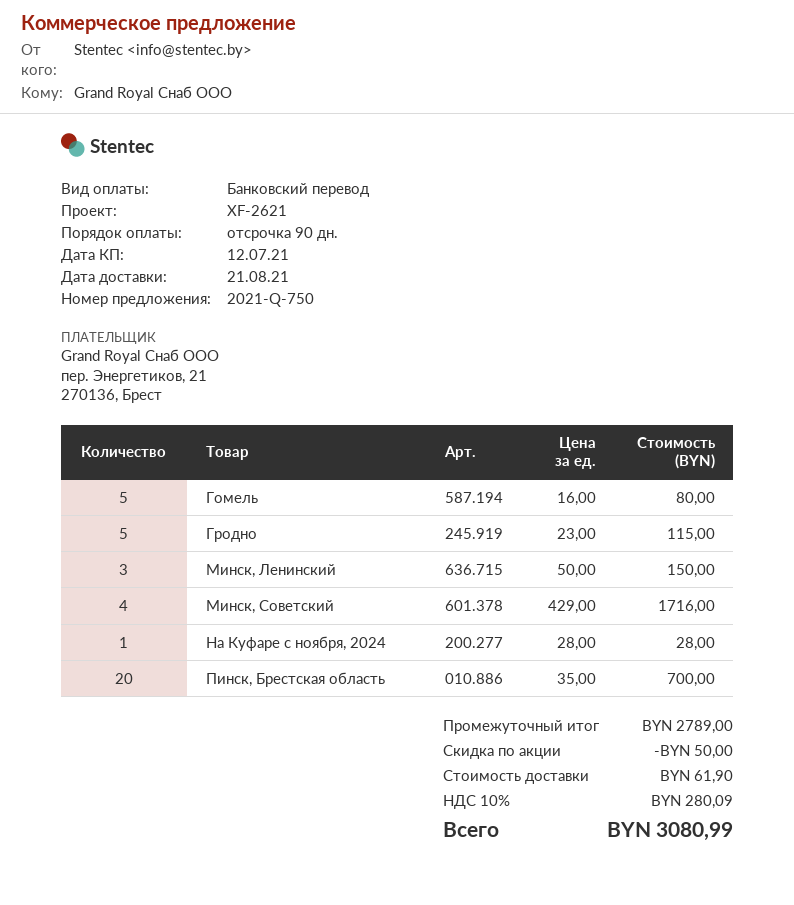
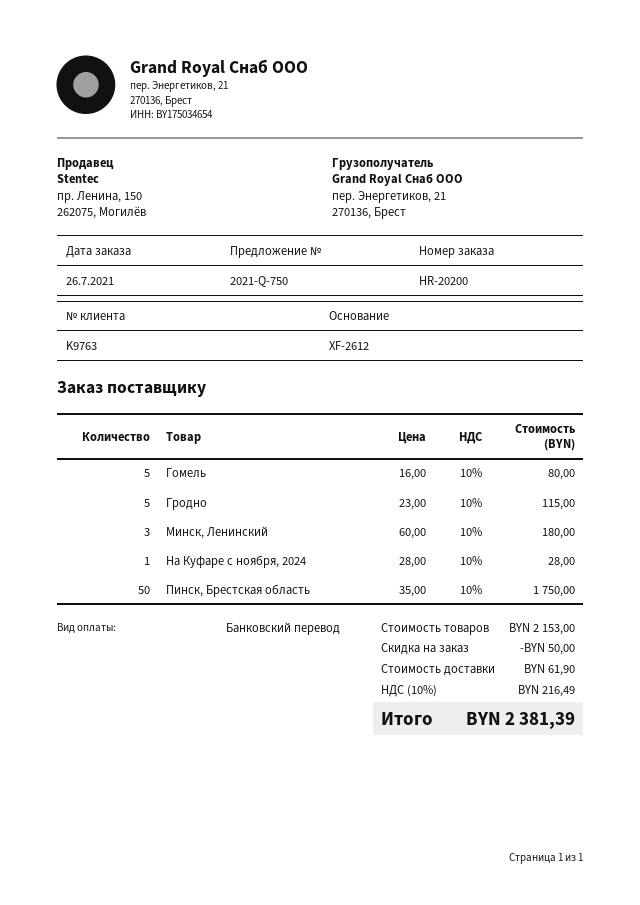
reference: XF-2621 -> XF-2612
Минск, Ленинский: 3 x 50.00 = 150.00 -> 3 x 60.00 = 180.00
Минск, Советский: 4 x 429.00 = 1716.00 -> none
Пинск, Брестская область: 20 x 35.00 = 700.00 -> 50 x 35.00 = 1750.00
subtotal: 2789.00 -> 2153.00
tax: 10% = 280.09 -> 10% = 216.49
total: 3080.99 -> 2381.39

